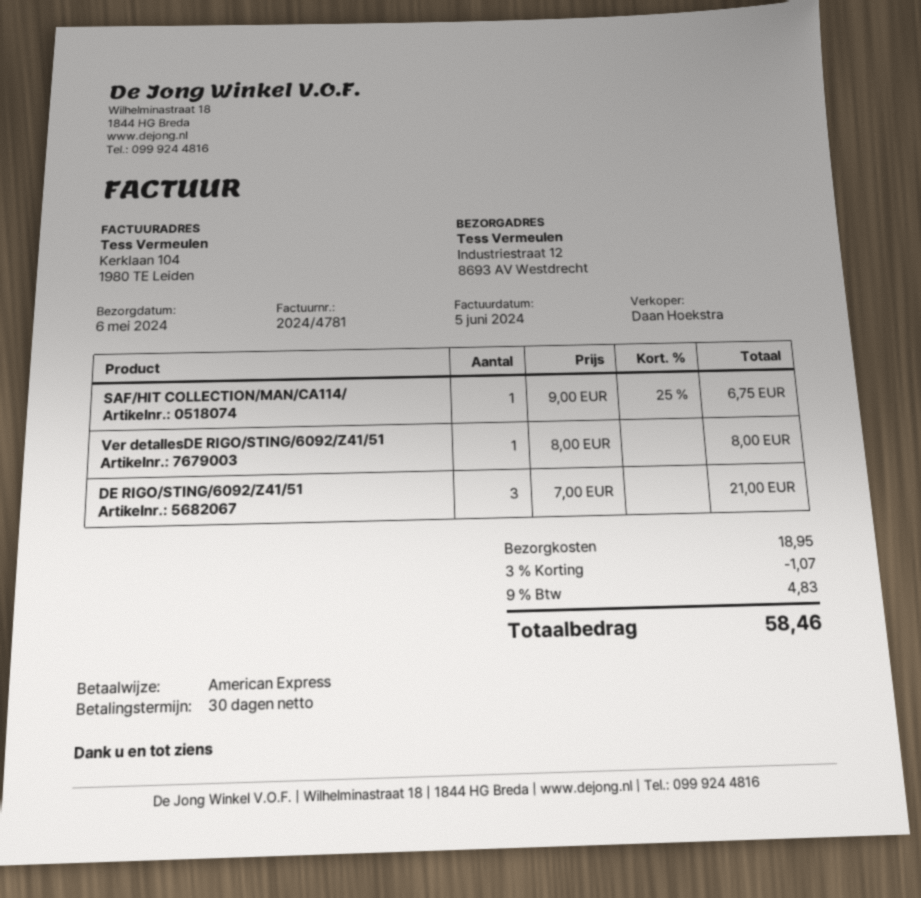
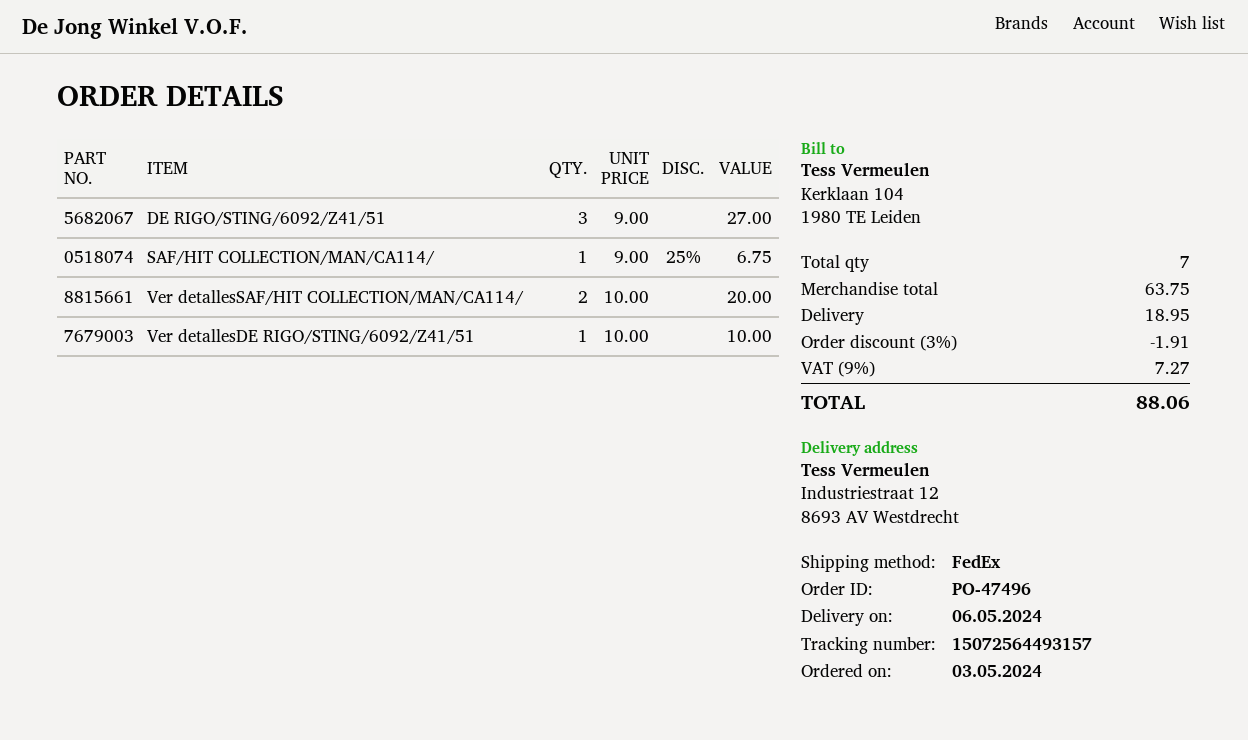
Ver detallesDE RIGO/STING/6092/Z41/51: 1 x 8.00 = 8.00 -> 1 x 10.00 = 10.00
DE RIGO/STING/6092/Z41/51: 3 x 7.00 = 21.00 -> 3 x 9.00 = 27.00
Ver detallesSAF/HIT COLLECTION/MAN/CA114/: none -> 2 x 10.00 = 20.00
discount: 3% = 1.07 -> 3% = 1.91
tax: 9% = 4.83 -> 9% = 7.27
total: 58.46 -> 88.06

